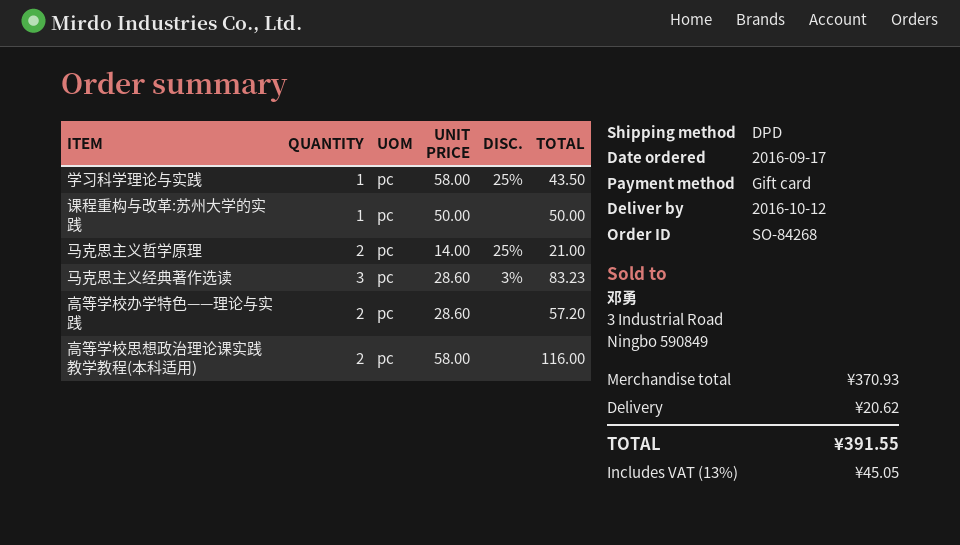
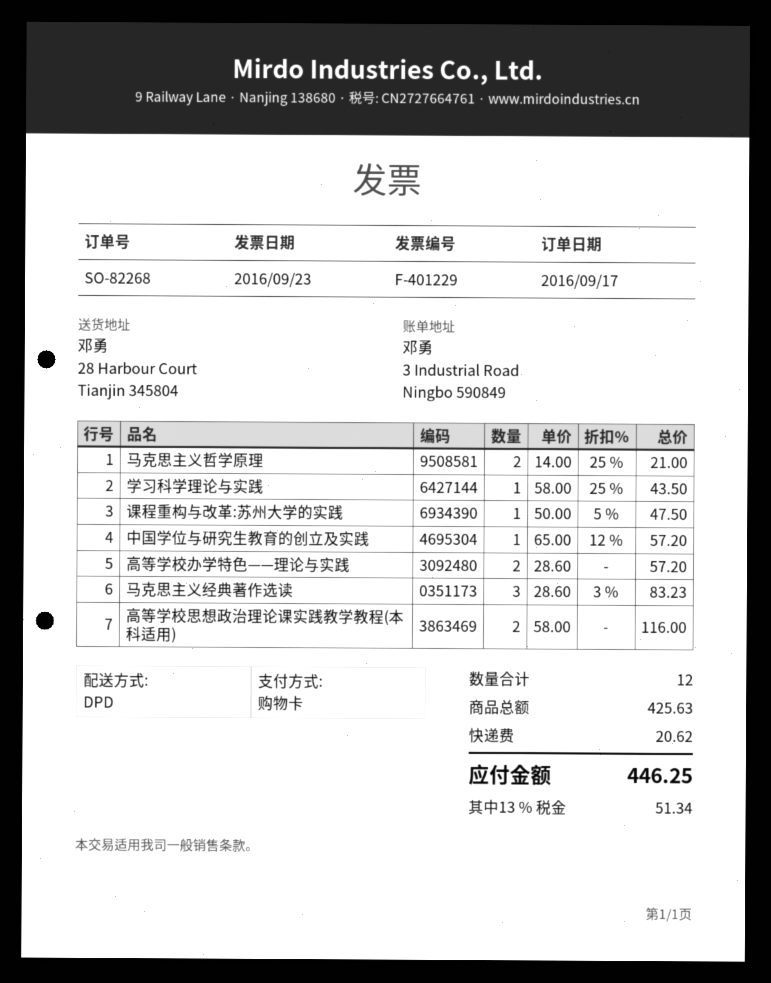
order number: SO-84268 -> SO-82268
课程重构与改革:苏州大学的实践: 1 x 50.00 = 50.00 -> 1 x 50.00 - 5% = 47.50
中国学位与研究生教育的创立及实践: none -> 1 x 65.00 - 12% = 57.20
subtotal: 370.93 -> 425.63
tax: 13% = 45.05 -> 13% = 51.34
total: 391.55 -> 446.25

